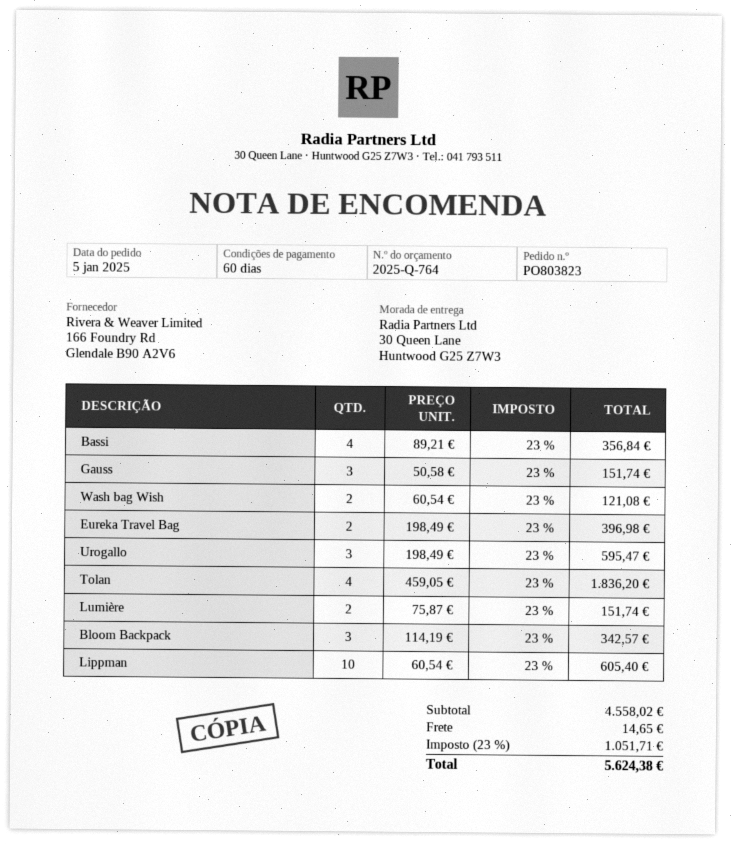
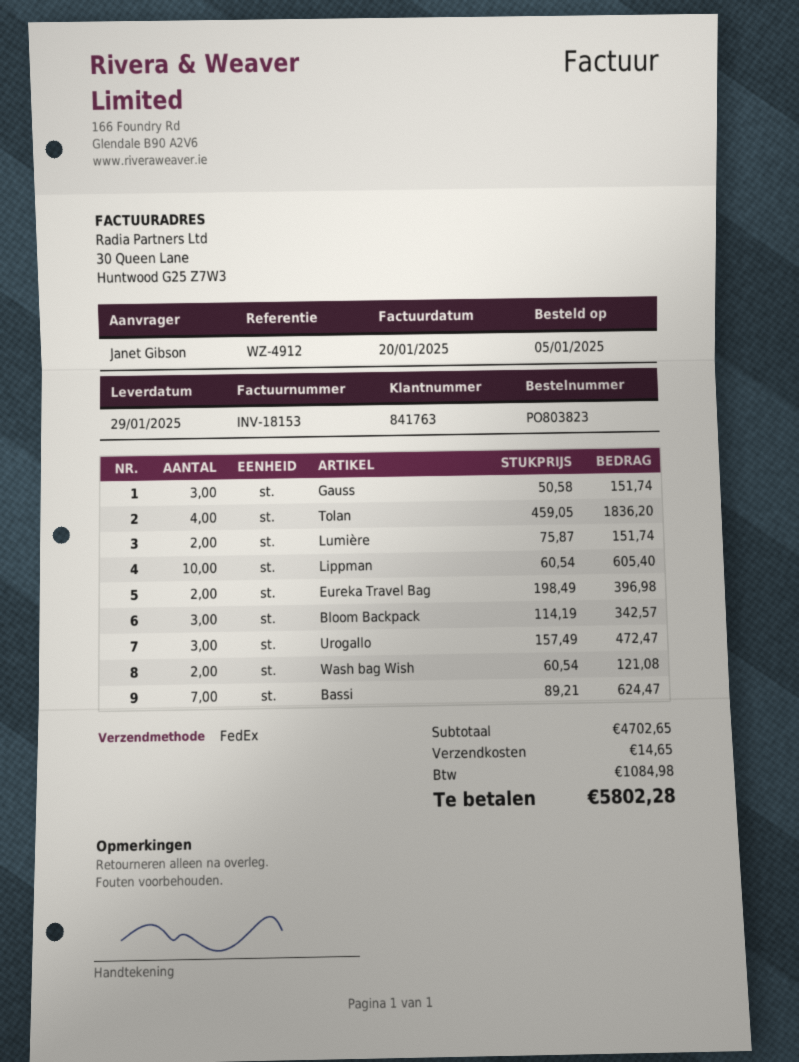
Bassi: 4 x 89.21 = 356.84 -> 7 x 89.21 = 624.47
Urogallo: 3 x 198.49 = 595.47 -> 3 x 157.49 = 472.47
subtotal: 4558.02 -> 4702.65
tax: 1051.71 -> 1084.98
total: 5624.38 -> 5802.28

